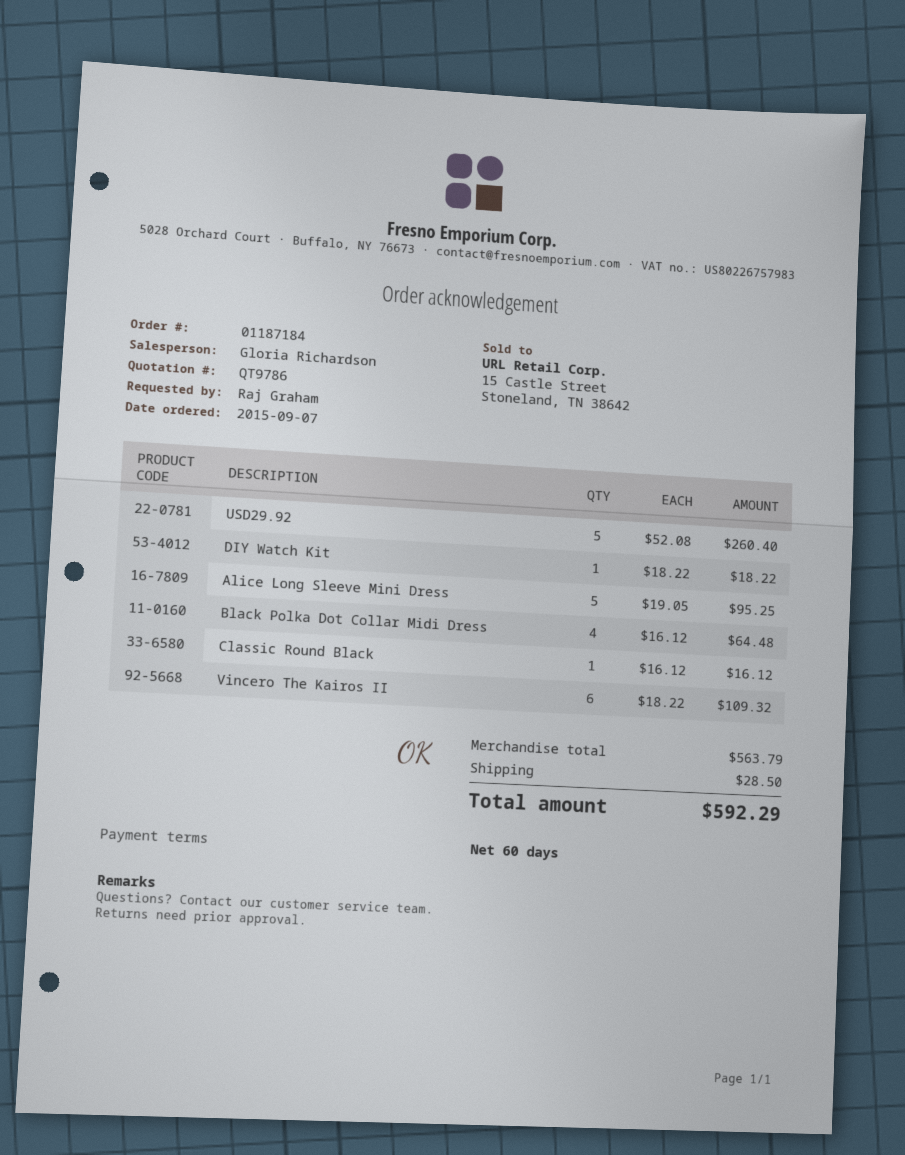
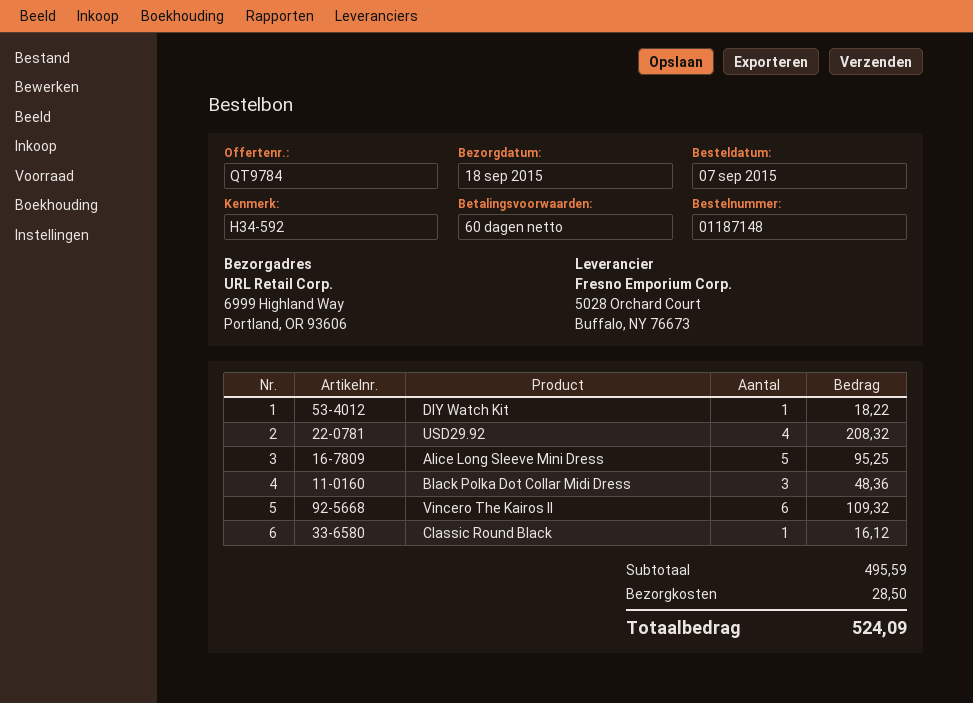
quote number: QT9786 -> QT9784
order number: 01187184 -> 01187148
USD29.92: 5 for 260.40 -> 4 for 208.32
Black Polka Dot Collar Midi Dress: 4 for 64.48 -> 3 for 48.36
subtotal: 563.79 -> 495.59
total: 592.29 -> 524.09

